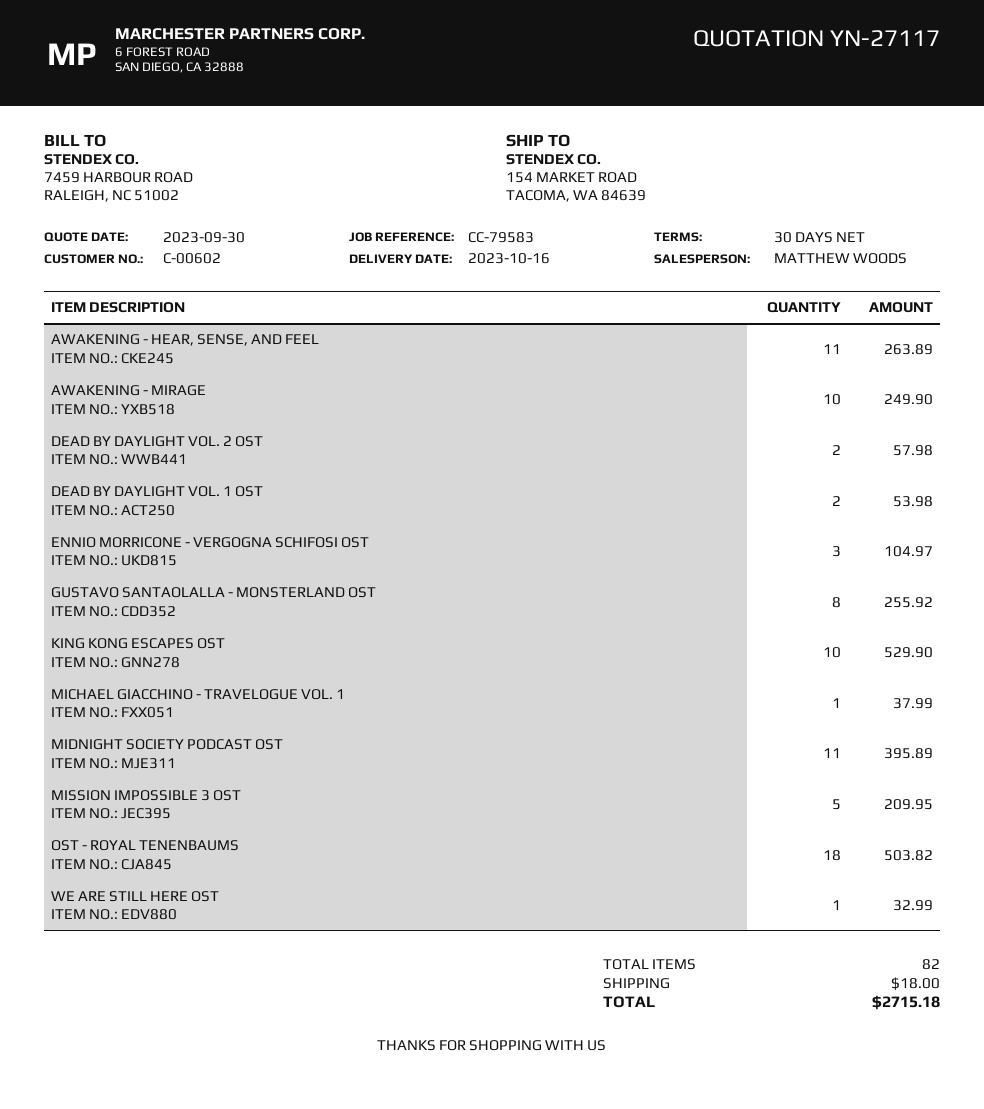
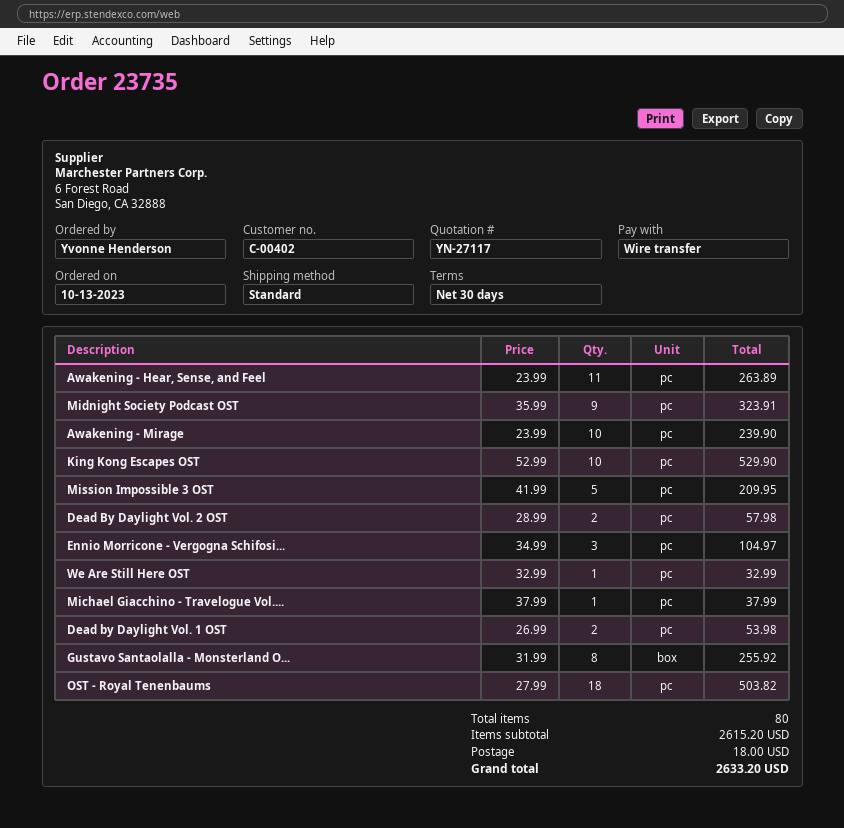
customer number: C-00602 -> C-00402
AWAKENING - MIRAGE: 10 for 249.90 -> 10 for 239.90
MIDNIGHT SOCIETY PODCAST OST: 11 for 395.89 -> 9 for 323.91
total quantity: 82 -> 80
total: 2715.18 -> 2633.20

